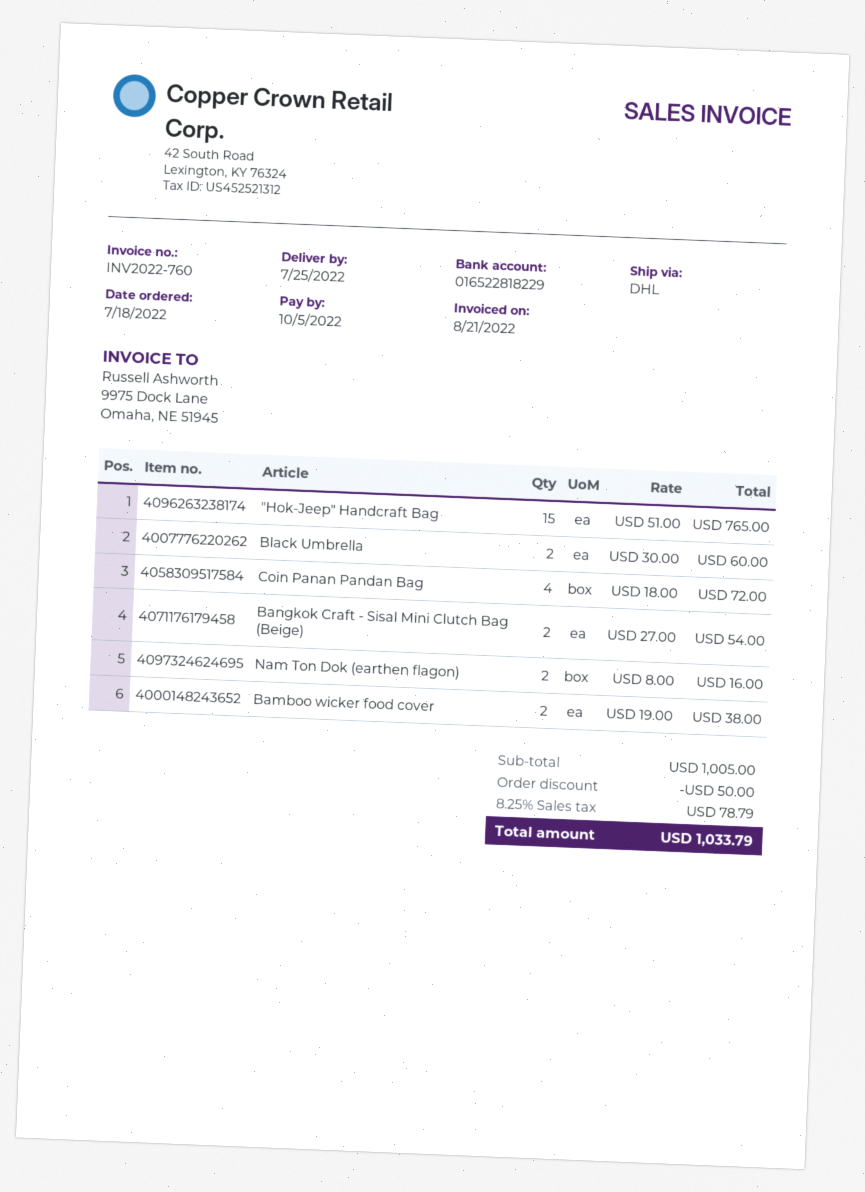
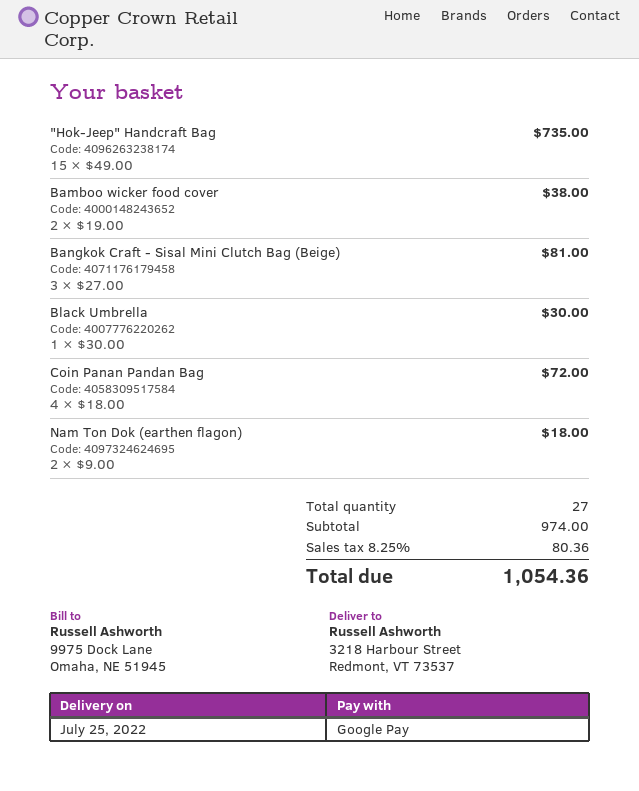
"Hok-Jeep" Handcraft Bag: 15 x 51.00 = 765.00 -> 15 x 49.00 = 735.00
Black Umbrella: 2 x 30.00 = 60.00 -> 1 x 30.00 = 30.00
Bangkok Craft - Sisal Mini Clutch Bag (Beige): 2 x 27.00 = 54.00 -> 3 x 27.00 = 81.00
Nam Ton Dok (earthen flagon): 2 x 8.00 = 16.00 -> 2 x 9.00 = 18.00
subtotal: 1005.00 -> 974.00
discount: 50.00 -> none
tax: 8.25% = 78.79 -> 8.25% = 80.36
total: 1033.79 -> 1054.36

